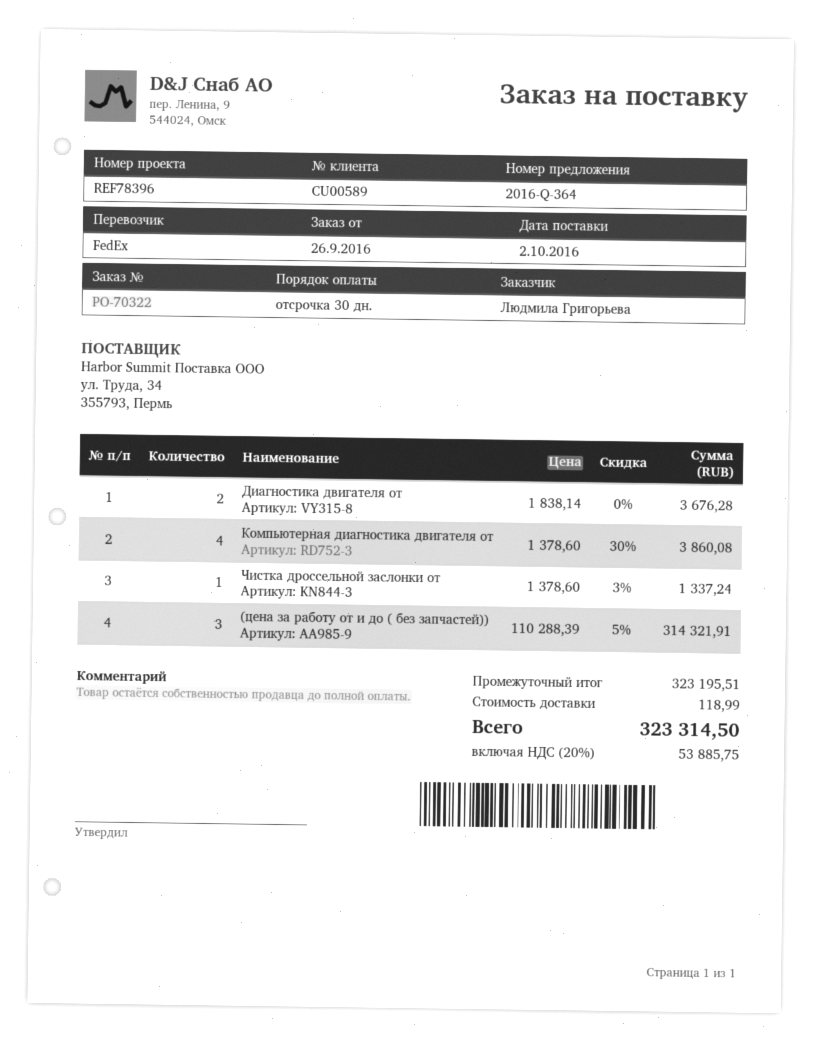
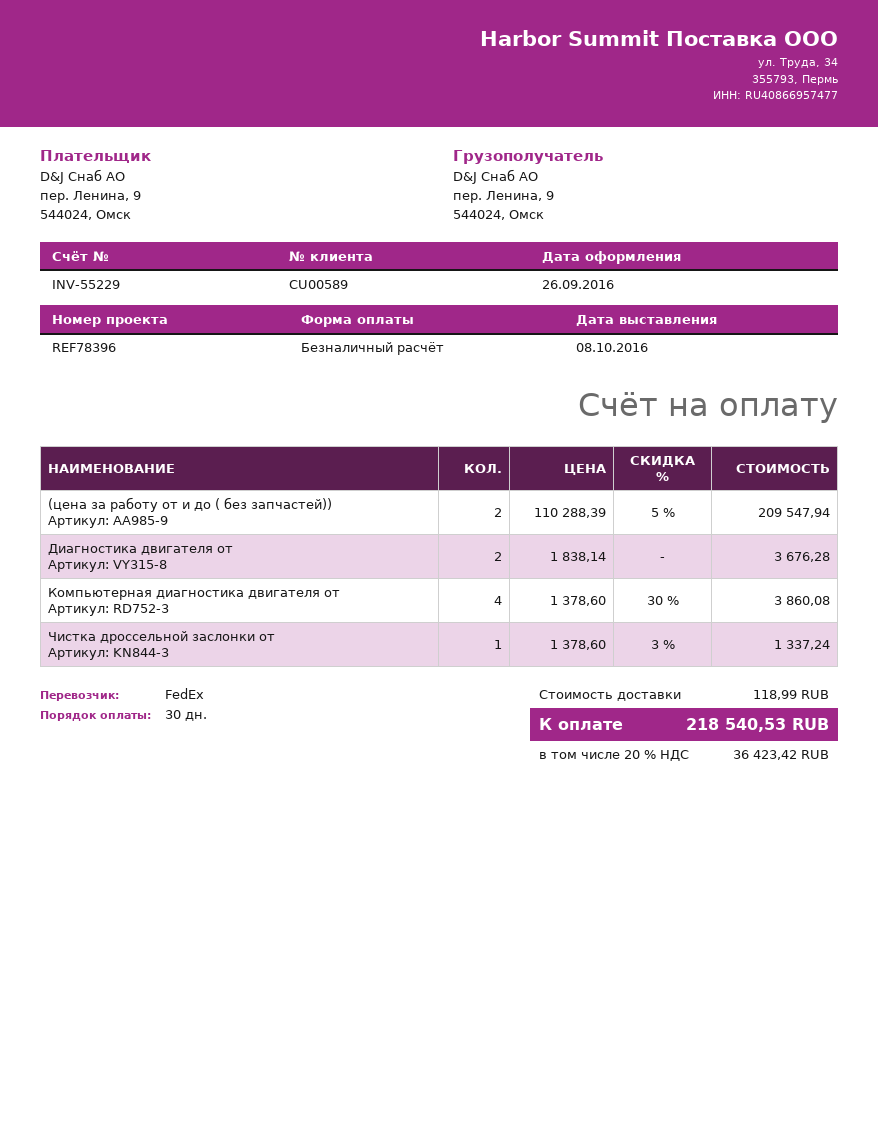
(цена за работу от и до ( без запчастей)): 3 x 110288.39 - 5% = 314321.91 -> 2 x 110288.39 - 5% = 209547.94
tax: 20% = 53885.75 -> 20% = 36423.42
total: 323314.50 -> 218540.53

